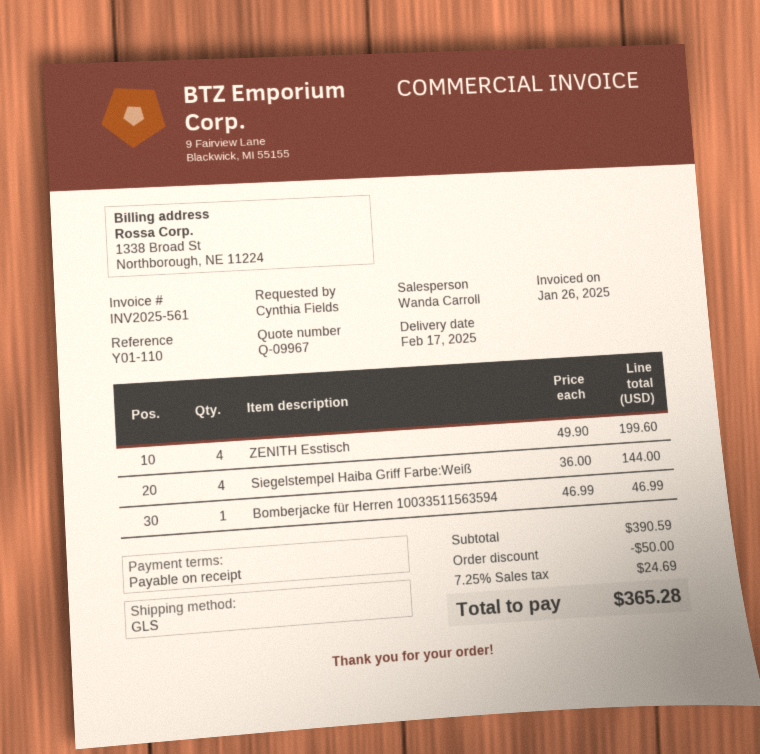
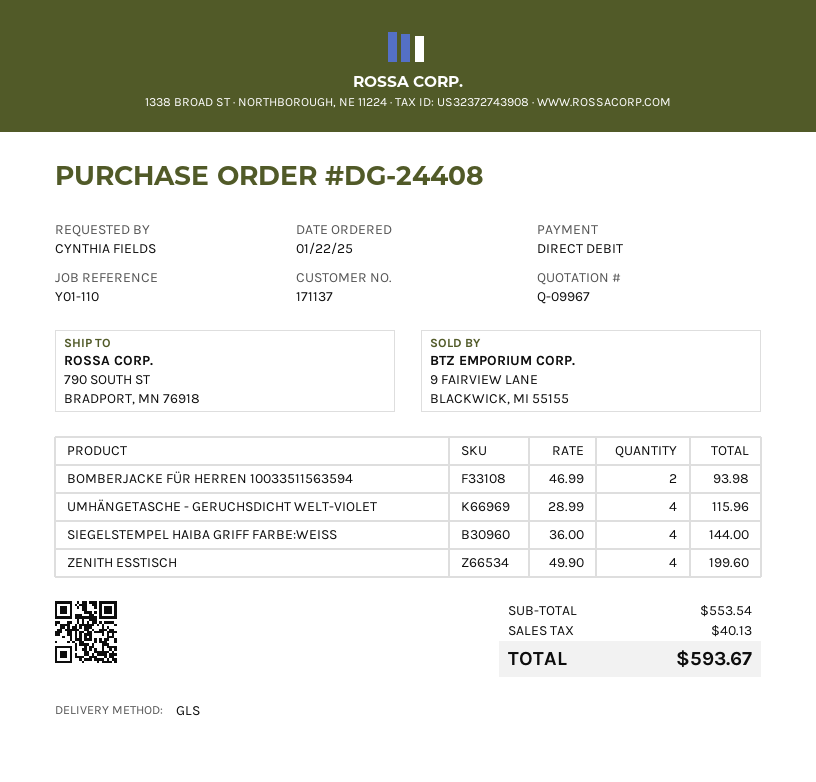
Bomberjacke für Herren 10033511563594: 1 x 46.99 = 46.99 -> 2 x 46.99 = 93.98
UMHÄNGETASCHE - GERUCHSDICHT WELT-VIOLET: none -> 4 x 28.99 = 115.96
subtotal: 390.59 -> 553.54
discount: 50.00 -> none
tax: 24.69 -> 40.13
total: 365.28 -> 593.67

